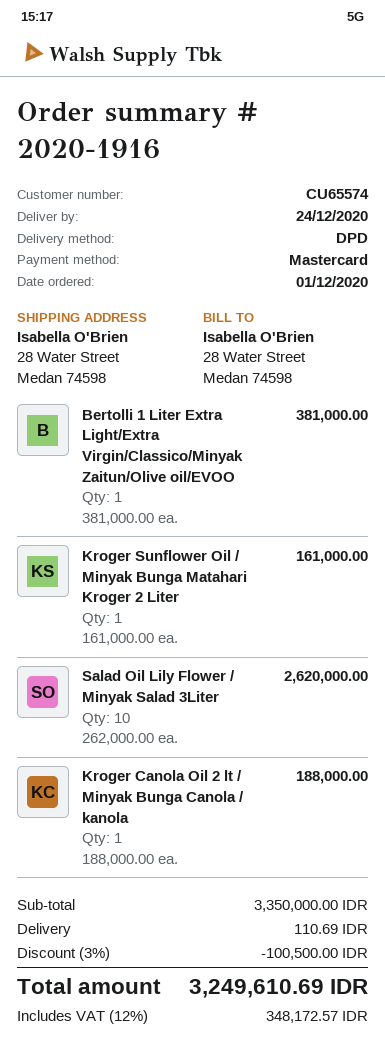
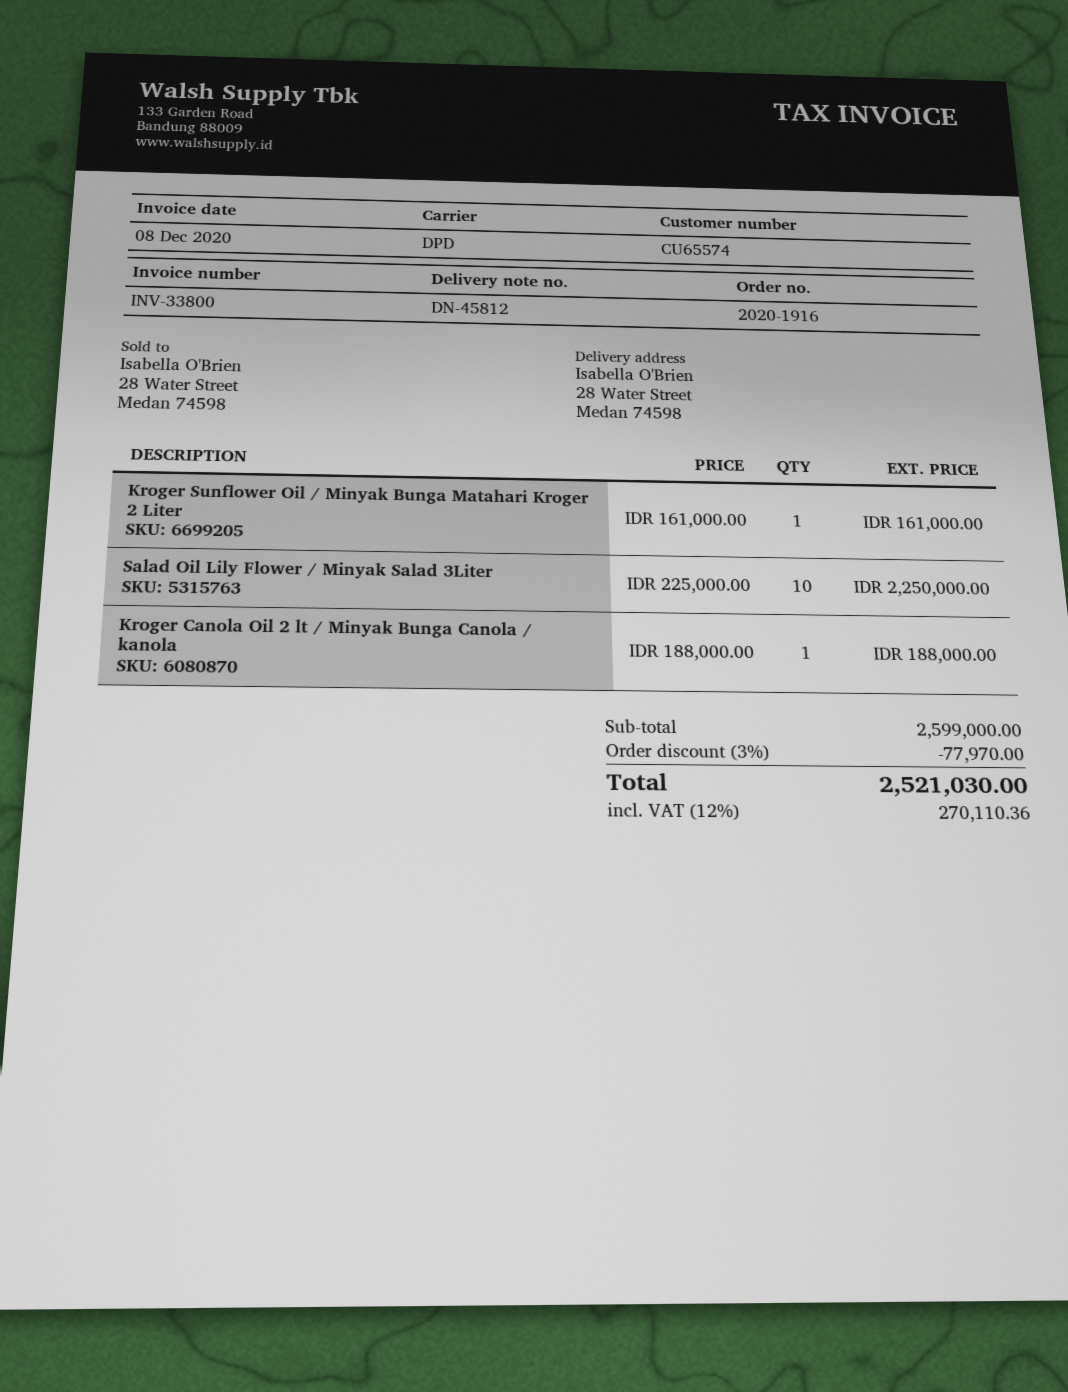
Bertolli 1 Liter Extra Light/Extra Virgin/Classico/Minyak Zaitun/Olive oil/EVOO: 1 x 381000.00 = 381000.00 -> none
Salad Oil Lily Flower / Minyak Salad 3Liter: 10 x 262000.00 = 2620000.00 -> 10 x 225000.00 = 2250000.00
subtotal: 3350000.00 -> 2599000.00
discount: 3% = 100500.00 -> 3% = 77970.00
shipping: 110.69 -> none
tax: 12% = 348172.57 -> 12% = 270110.36
total: 3249610.69 -> 2521030.00

